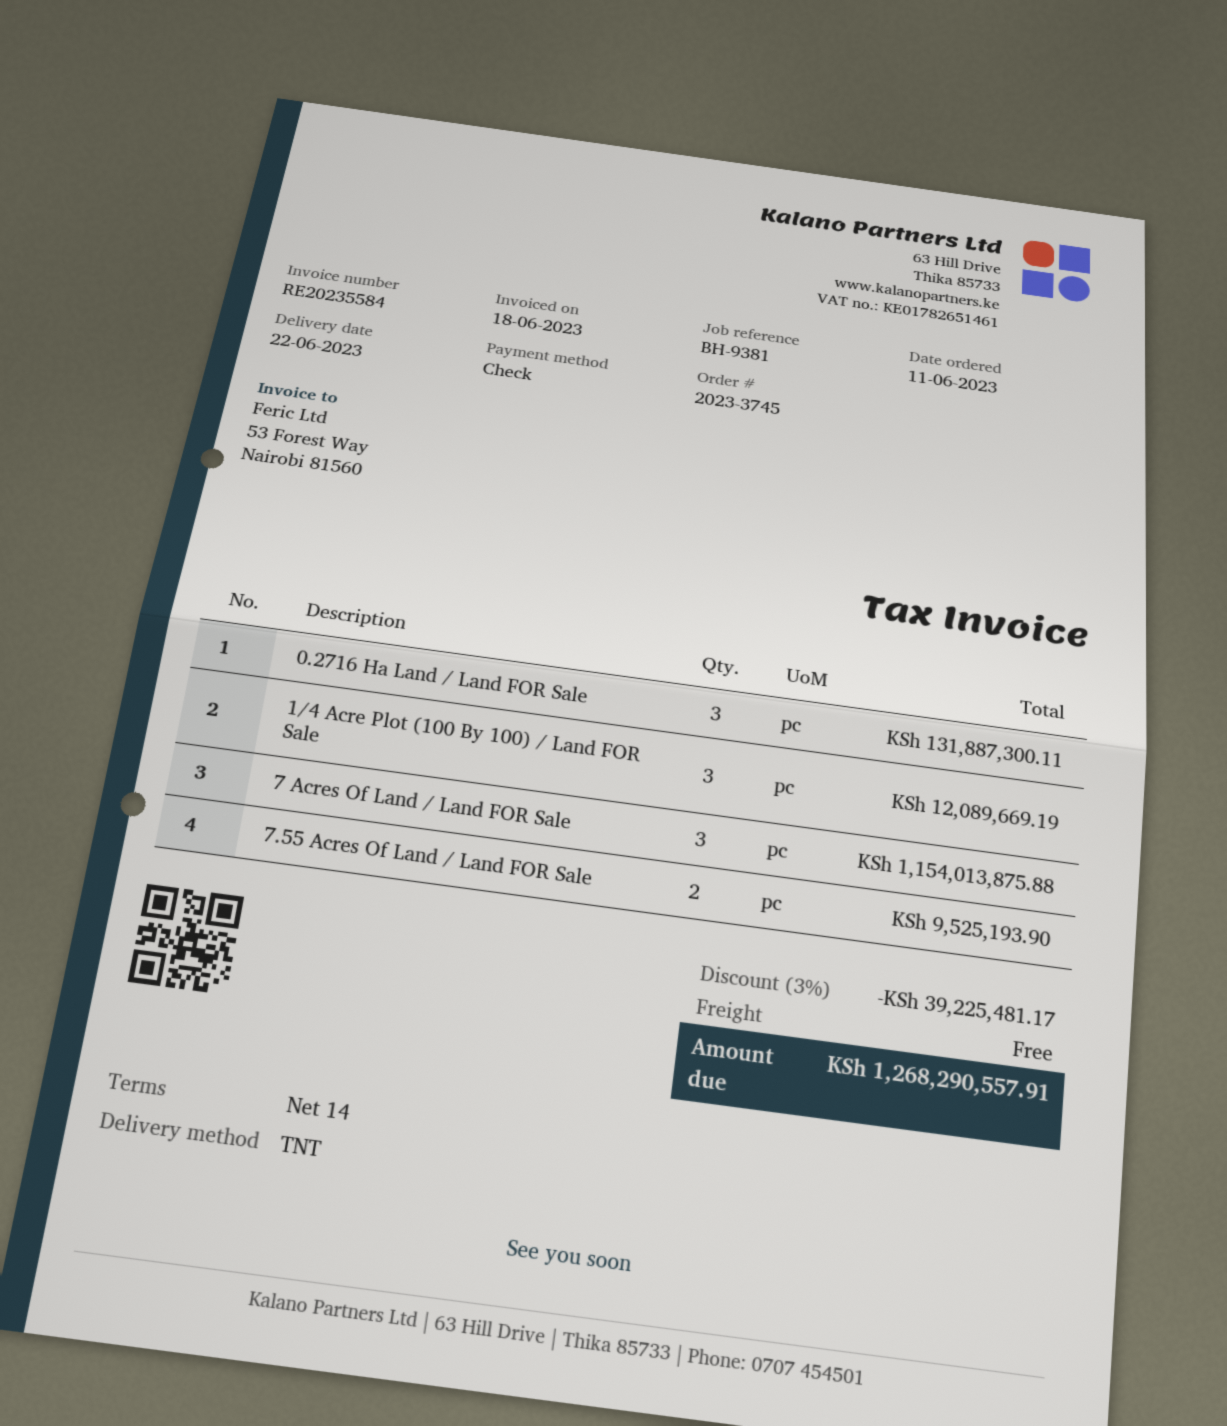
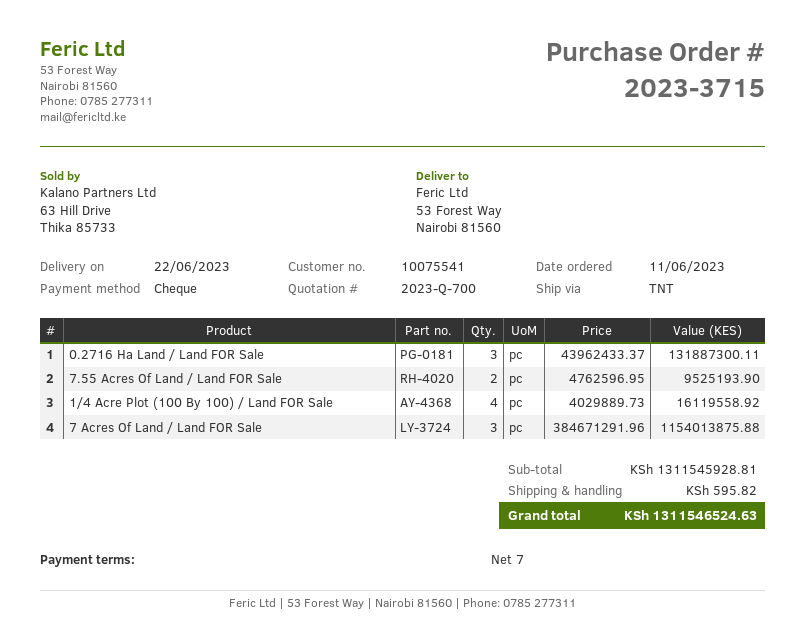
order number: 2023-3745 -> 2023-3715
payment terms: 14 days -> 7 days
1/4 Acre Plot (100 By 100) / Land FOR Sale: 3 for 12089669.19 -> 4 for 16119558.92
discount: 3% = 39225481.17 -> none
shipping: 0.00 -> 595.82
total: 1268290557.91 -> 1311546524.63

